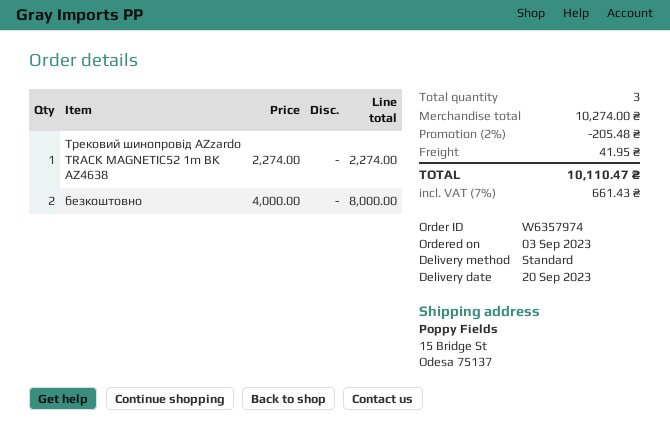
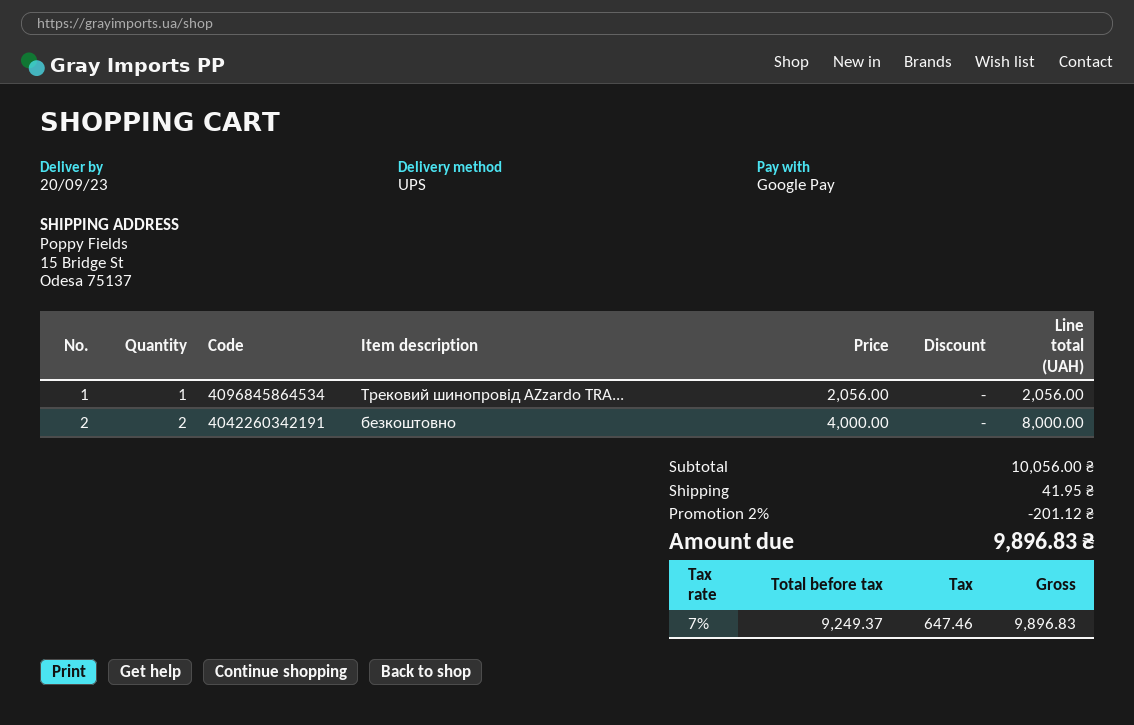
shipping method: standard -> UPS
Трековий шинопровід AZzardo TRACK MAGNETIC52 1m BK AZ4638: 1 x 2274.00 = 2274.00 -> 1 x 2056.00 = 2056.00
subtotal: 10274.00 -> 10056.00
discount: 2% = 205.48 -> 2% = 201.12
tax: 7% = 661.43 -> 7% = 647.46
total: 10110.47 -> 9896.83

